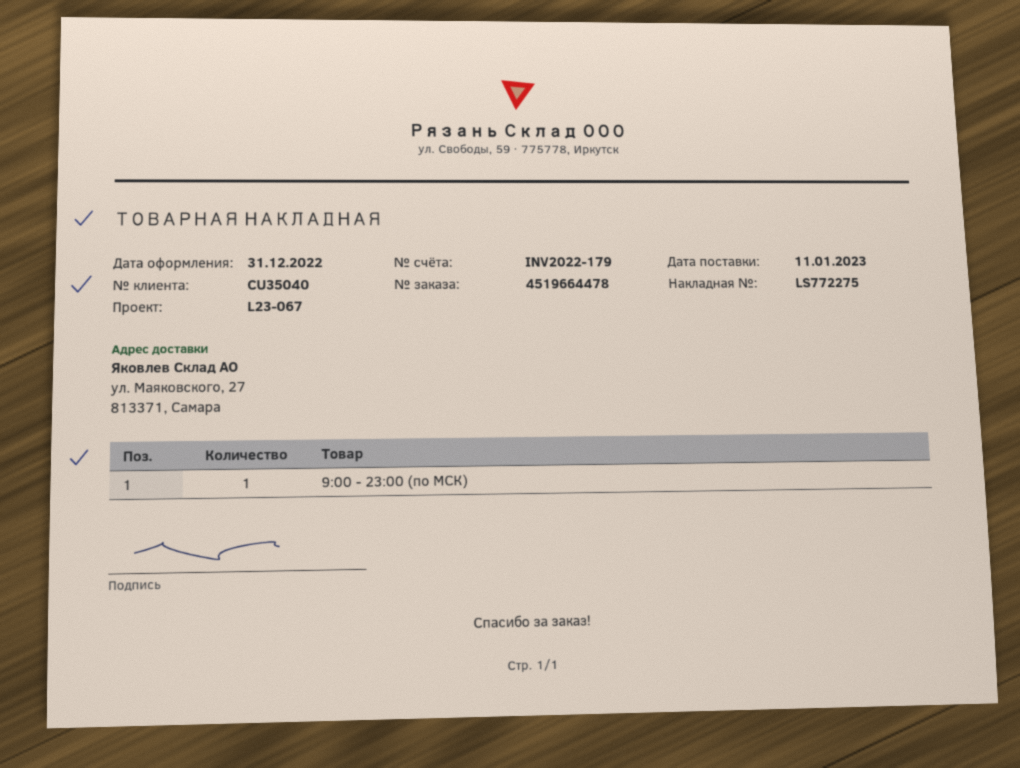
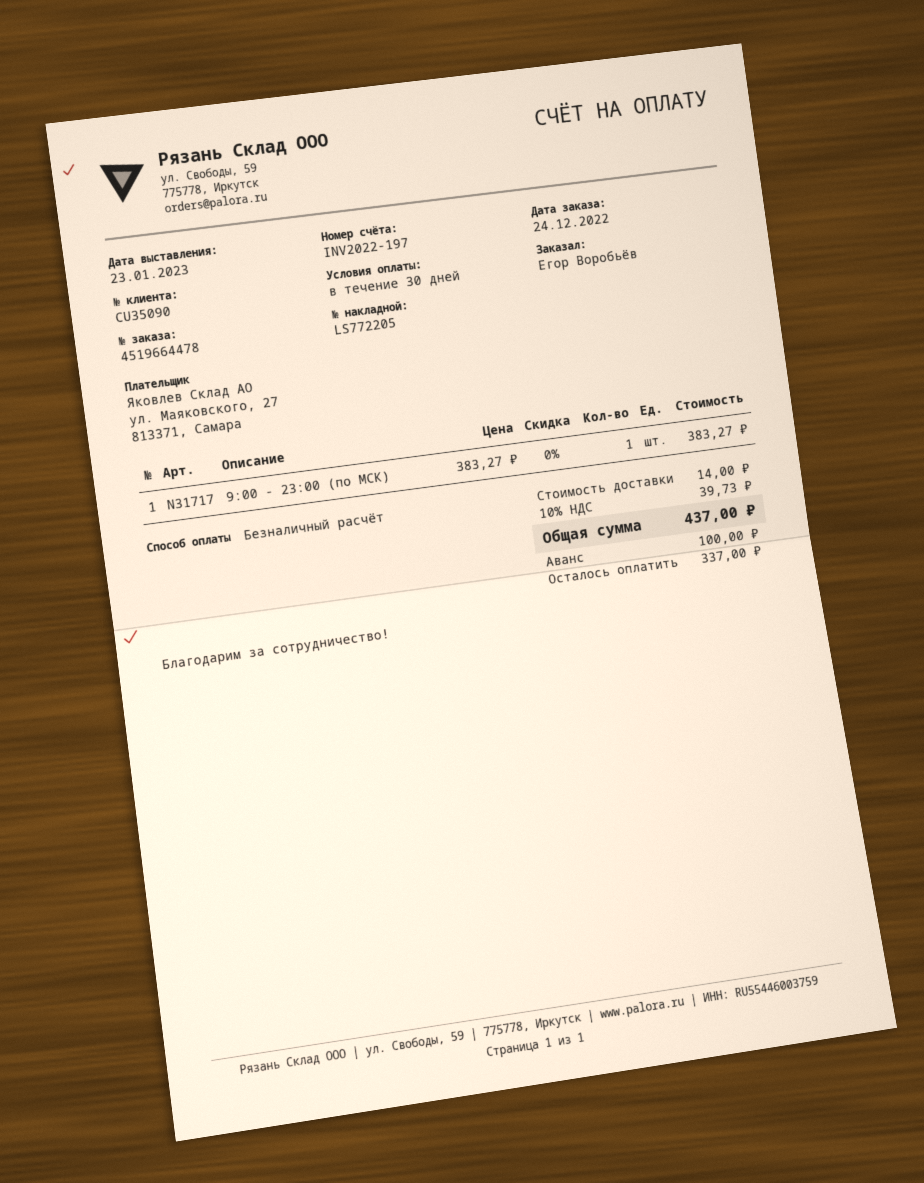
order date: 2022-12-31 -> 2022-12-24
delivery note number: LS772275 -> LS772205
invoice number: INV2022-179 -> INV2022-197
customer number: CU35040 -> CU35090

